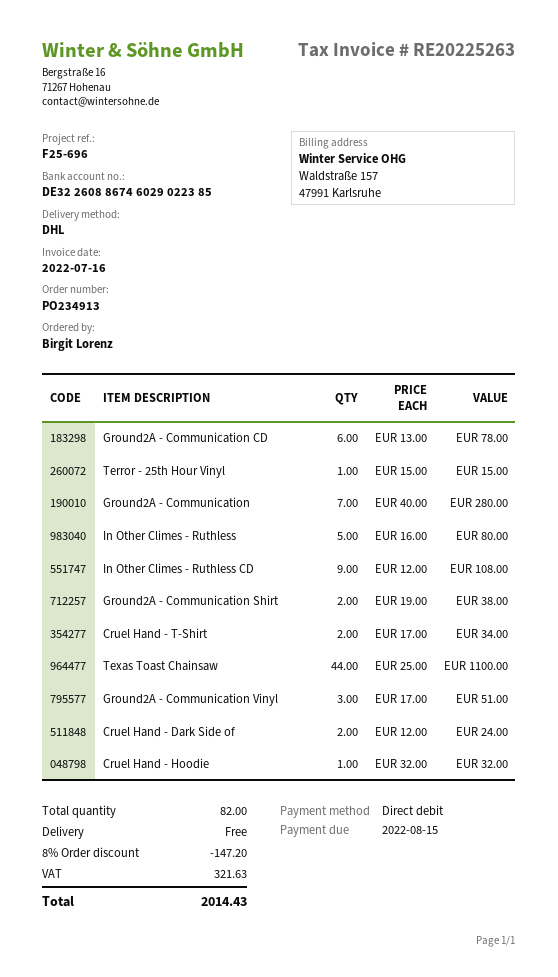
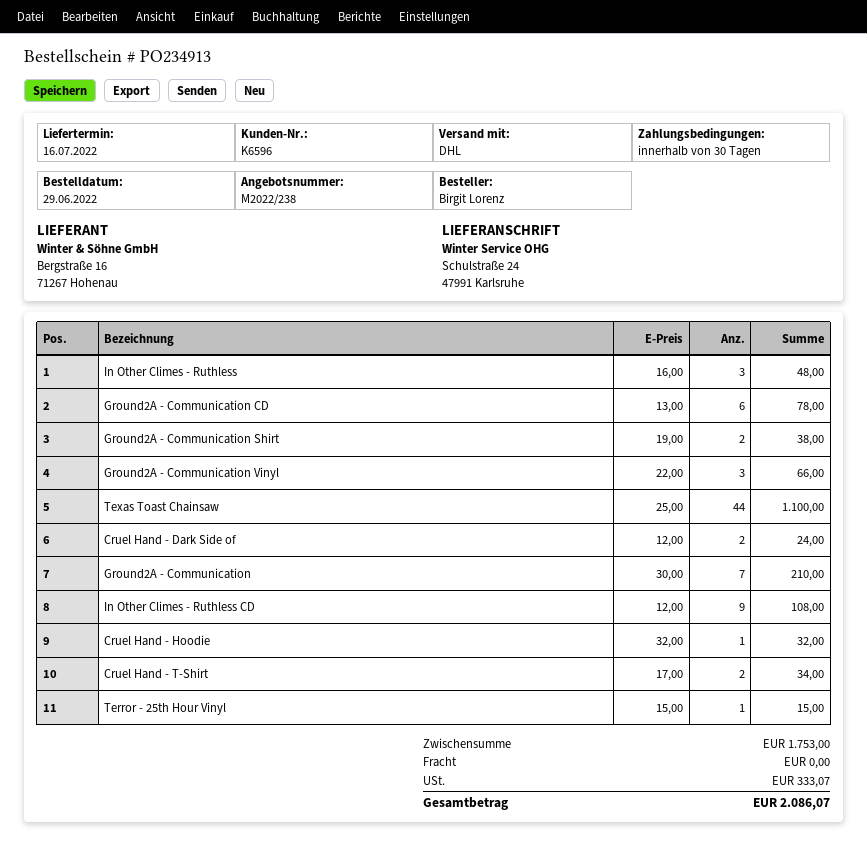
Ground2A - Communication: 7 x 40.00 = 280.00 -> 7 x 30.00 = 210.00
In Other Climes - Ruthless: 5 x 16.00 = 80.00 -> 3 x 16.00 = 48.00
Ground2A - Communication Vinyl: 3 x 17.00 = 51.00 -> 3 x 22.00 = 66.00
discount: 8% = 147.20 -> none
tax: 321.63 -> 333.07
total: 2014.43 -> 2086.07

